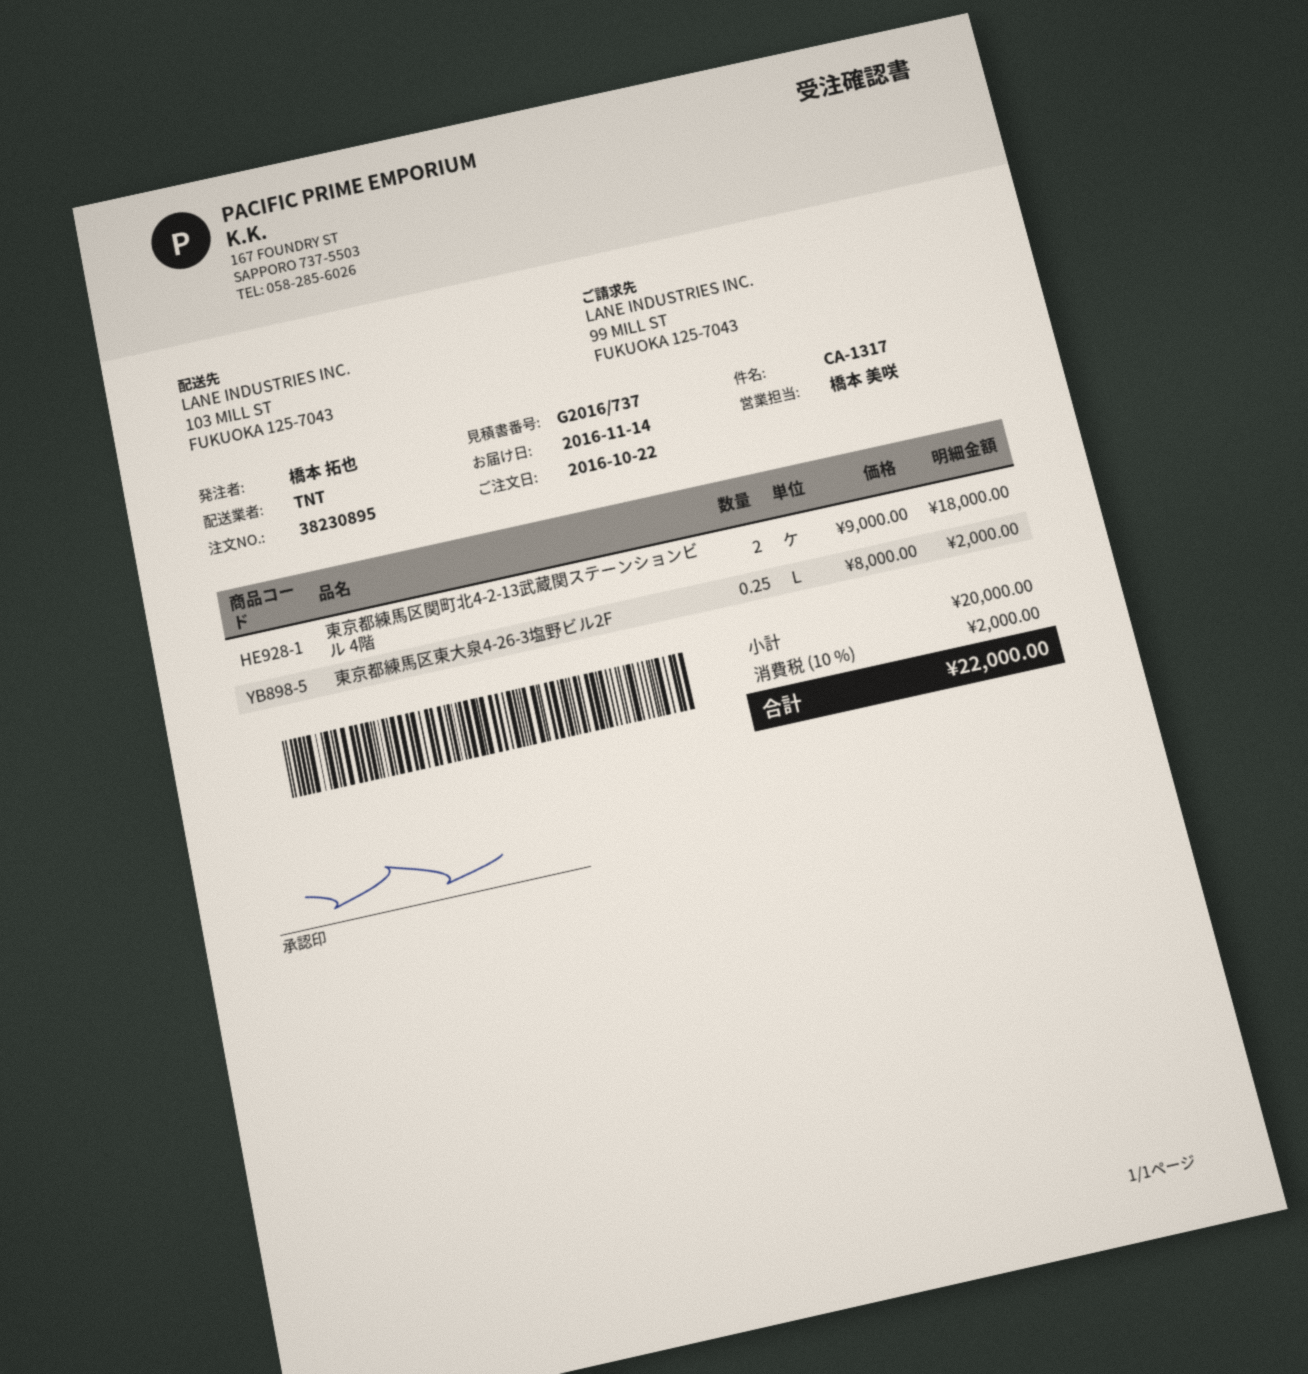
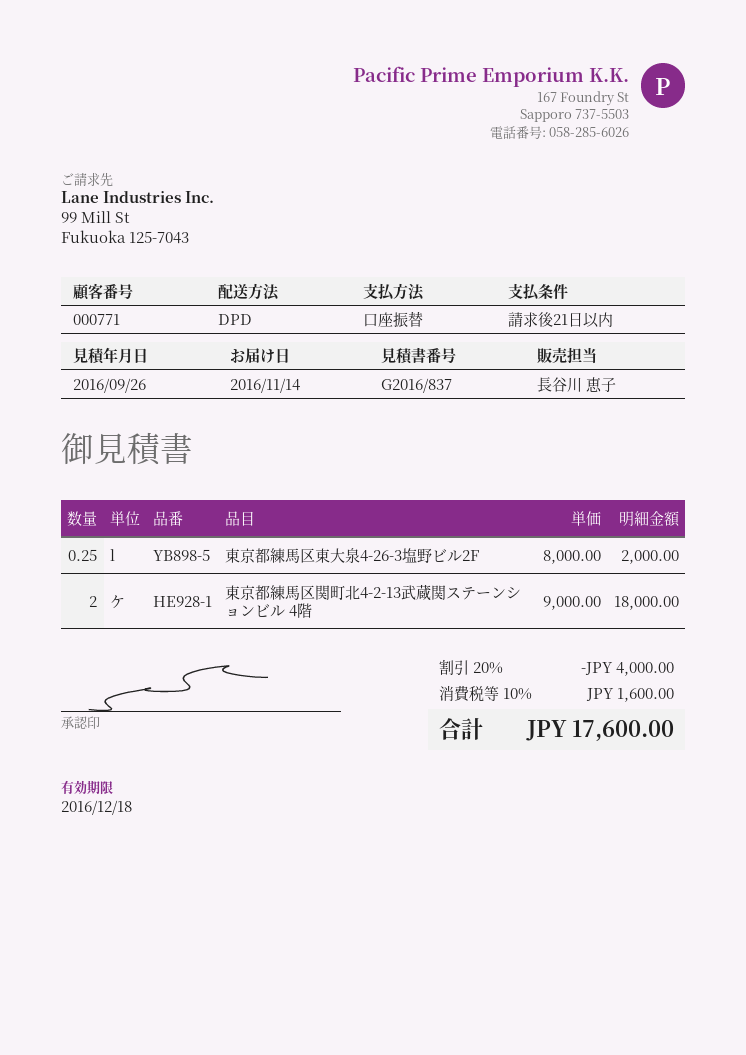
quote number: G2016/737 -> G2016/837
sales rep: 橋本 美咲 -> 長谷川 恵子
shipping method: TNT -> DPD
discount: none -> 20% = 4000.00
tax: 10% = 2000.00 -> 10% = 1600.00
total: 22000.00 -> 17600.00

